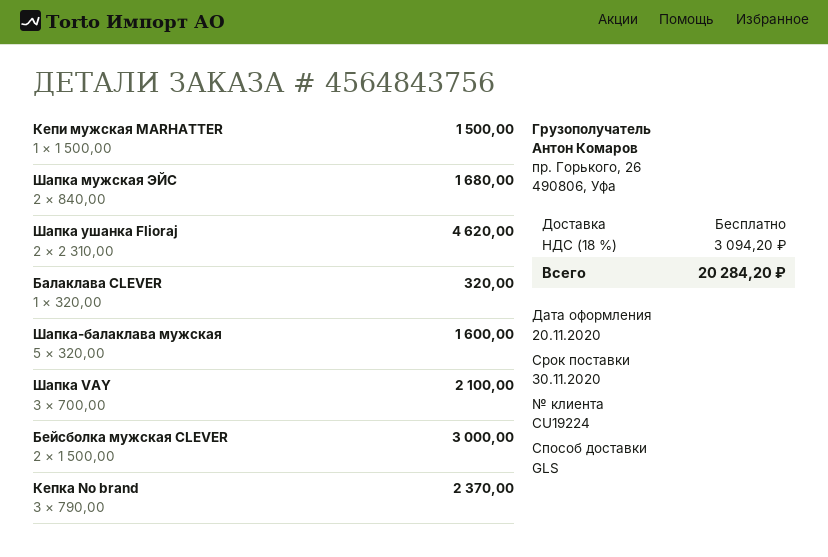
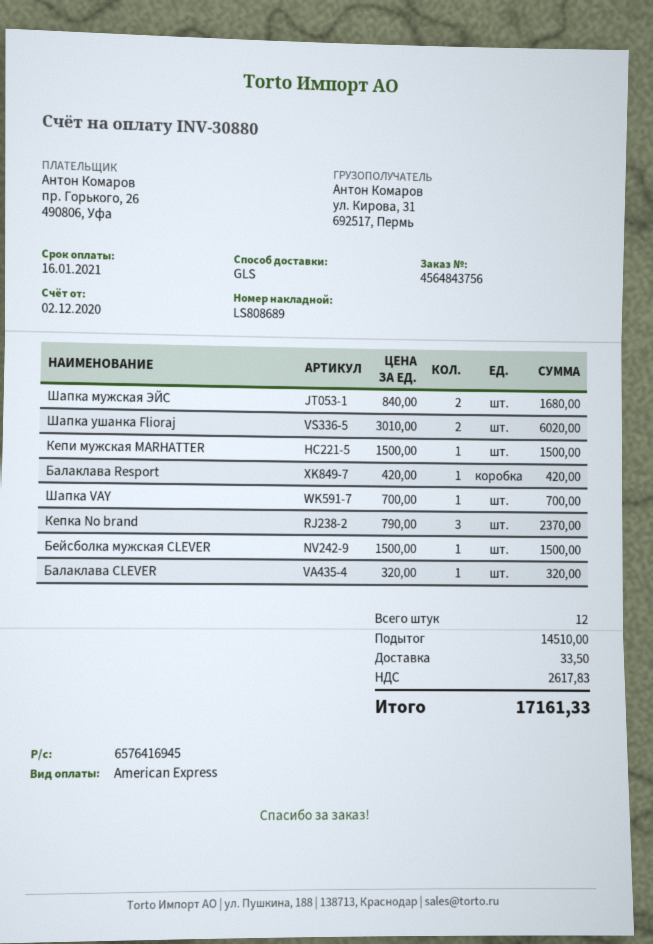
ship to: пр. Горького, 26, 490806, Уфа -> ул. Кирова, 31, 692517, Пермь
Шапка ушанка Flioraj: 2 x 2310.00 = 4620.00 -> 2 x 3010.00 = 6020.00
Шапка-балаклава мужская: 5 x 320.00 = 1600.00 -> none
Шапка VAY: 3 x 700.00 = 2100.00 -> 1 x 700.00 = 700.00
Бейсболка мужская CLEVER: 2 x 1500.00 = 3000.00 -> 1 x 1500.00 = 1500.00
Балаклава Resport: none -> 1 x 420.00 = 420.00
shipping: 0.00 -> 33.50
tax: 3094.20 -> 2617.83
total: 20284.20 -> 17161.33

